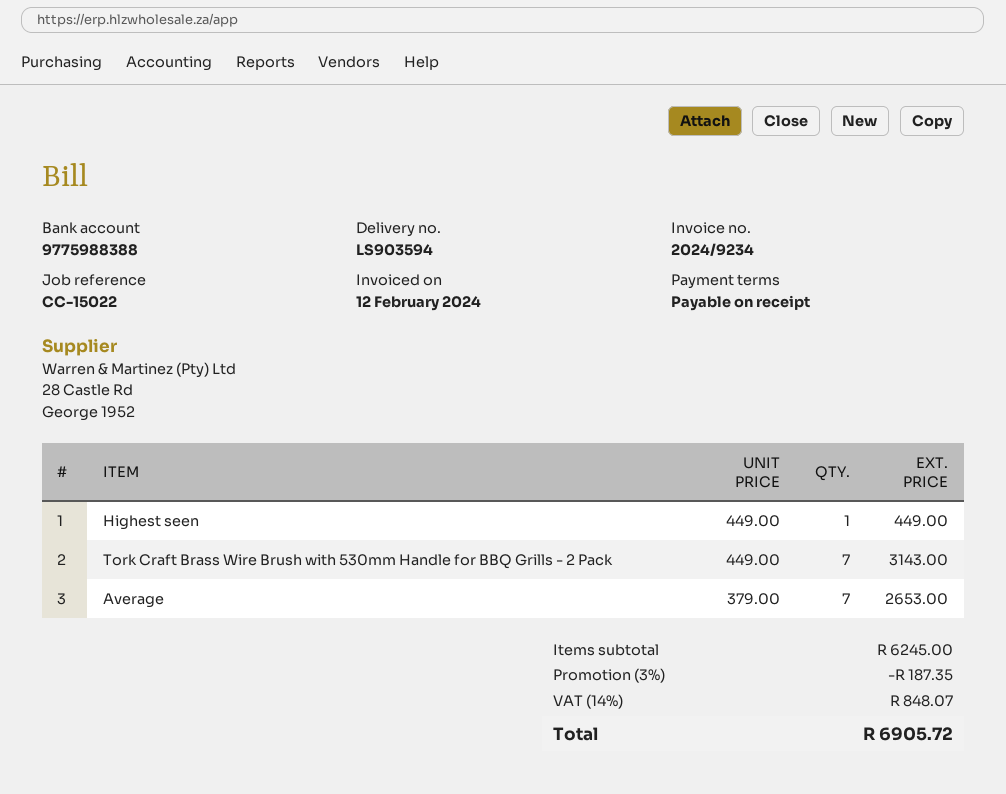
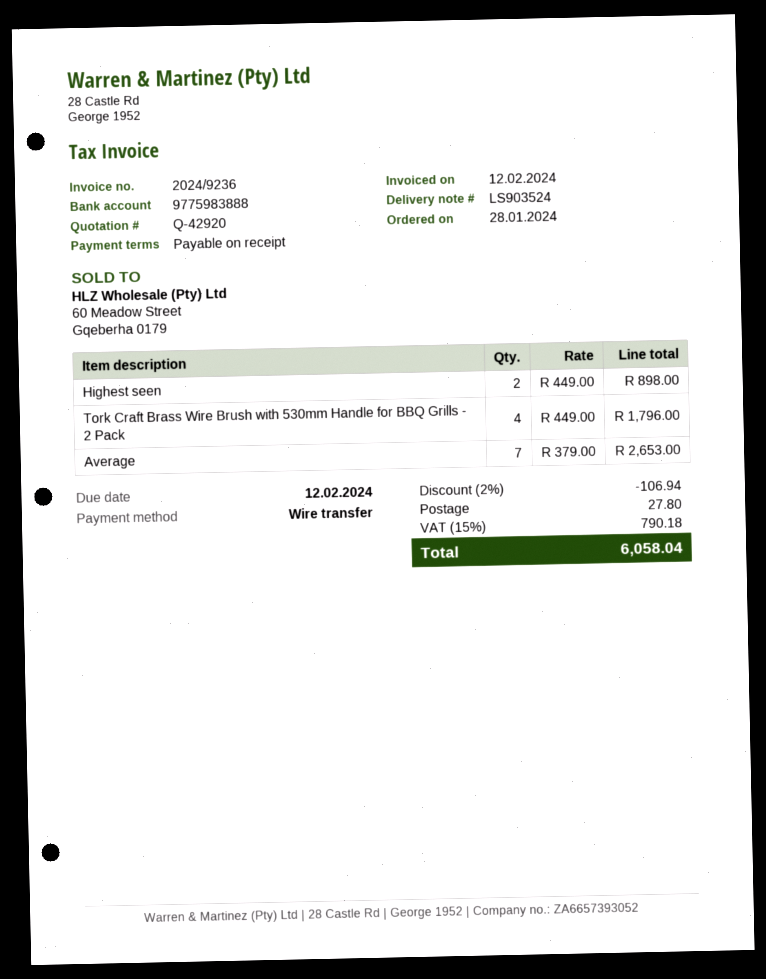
delivery note number: LS903594 -> LS903524
invoice number: 2024/9234 -> 2024/9236
bank account: 9775988388 -> 9775983888
Highest seen: 1 x 449.00 = 449.00 -> 2 x 449.00 = 898.00
Tork Craft Brass Wire Brush with 530mm Handle for BBQ Grills - 2 Pack: 7 x 449.00 = 3143.00 -> 4 x 449.00 = 1796.00
discount: 3% = 187.35 -> 2% = 106.94
shipping: none -> 27.80
tax: 14% = 848.07 -> 15% = 790.18
total: 6905.72 -> 6058.04

